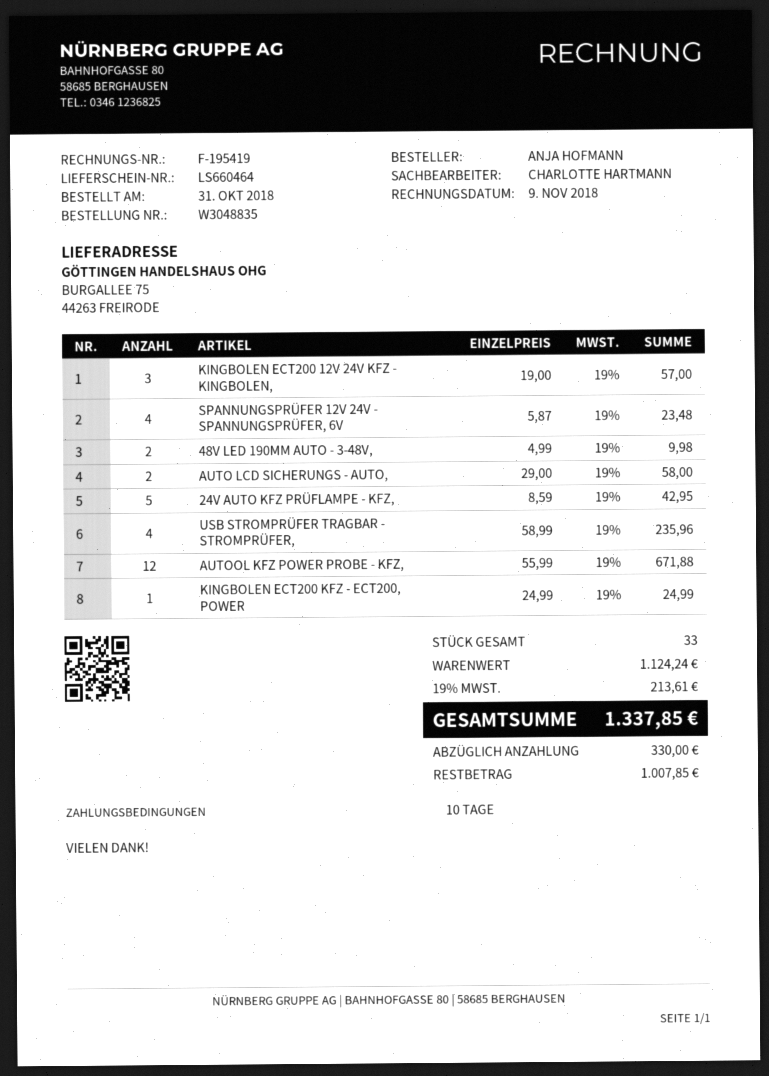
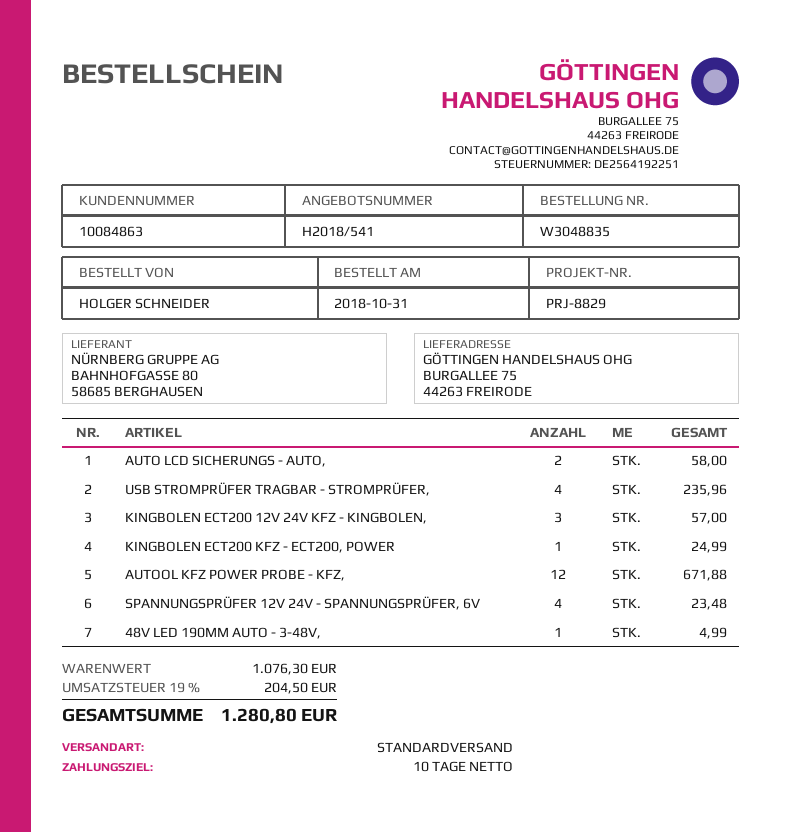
ordered by: ANJA HOFMANN -> HOLGER SCHNEIDER
48V LED 190MM AUTO - 3-48V,: 2 for 9.98 -> 1 for 4.99
24V AUTO KFZ PRÜFLAMPE - KFZ,: 5 for 42.95 -> none
subtotal: 1124.24 -> 1076.30
tax: 19% = 213.61 -> 19% = 204.50
total: 1337.85 -> 1280.80

